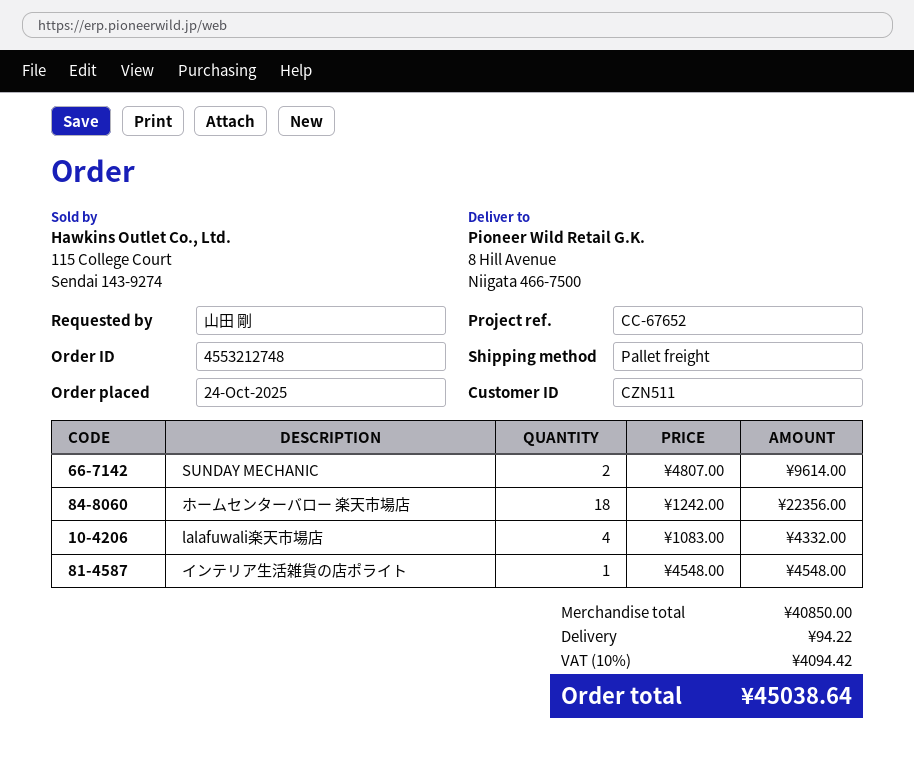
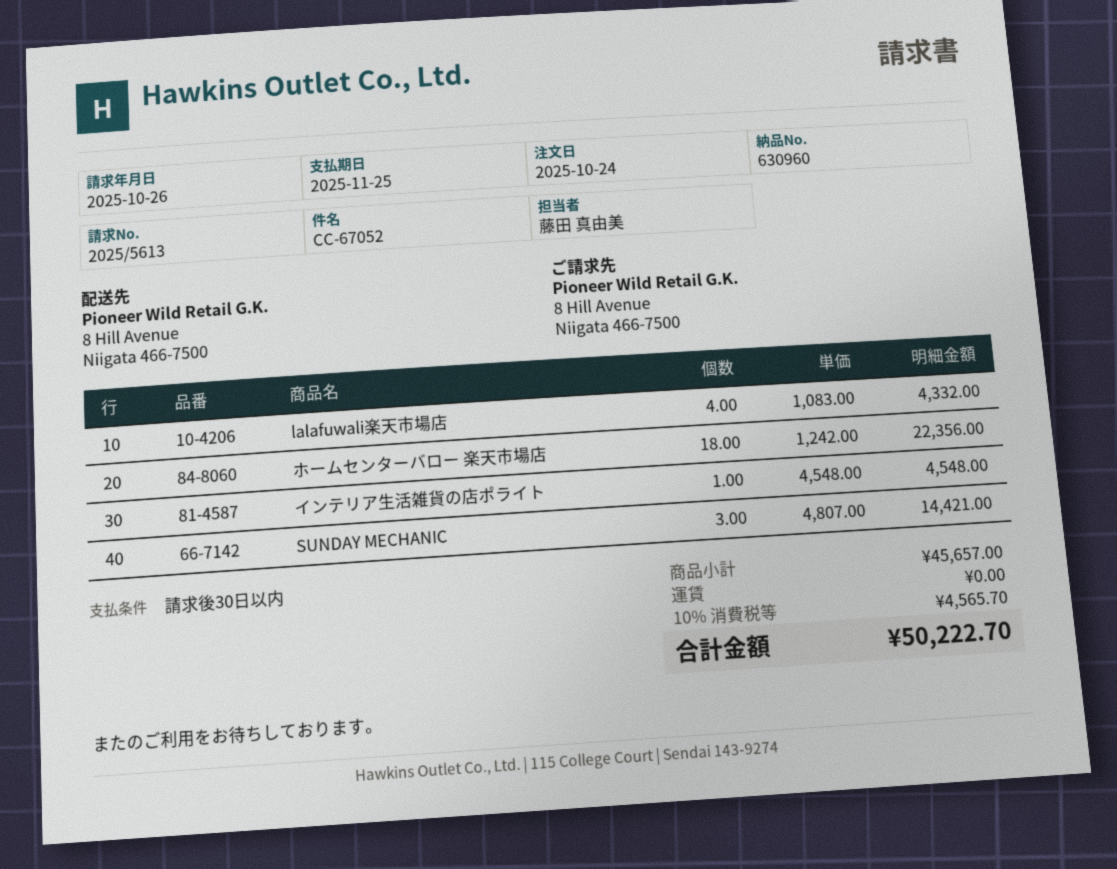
reference: CC-67652 -> CC-67052
SUNDAY MECHANIC: 2 x 4807.00 = 9614.00 -> 3 x 4807.00 = 14421.00
subtotal: 40850.00 -> 45657.00
shipping: 94.22 -> 0.00
tax: 10% = 4094.42 -> 10% = 4565.70
total: 45038.64 -> 50222.70

